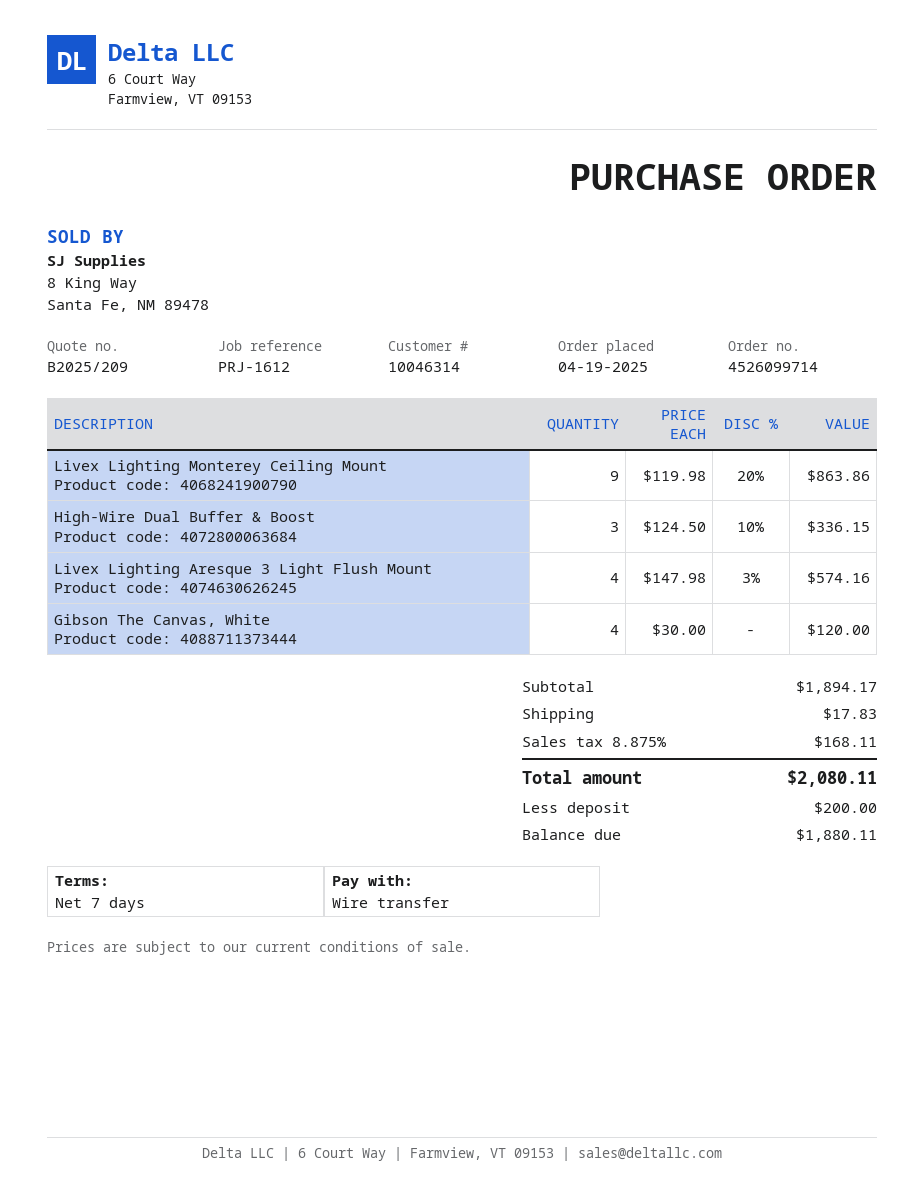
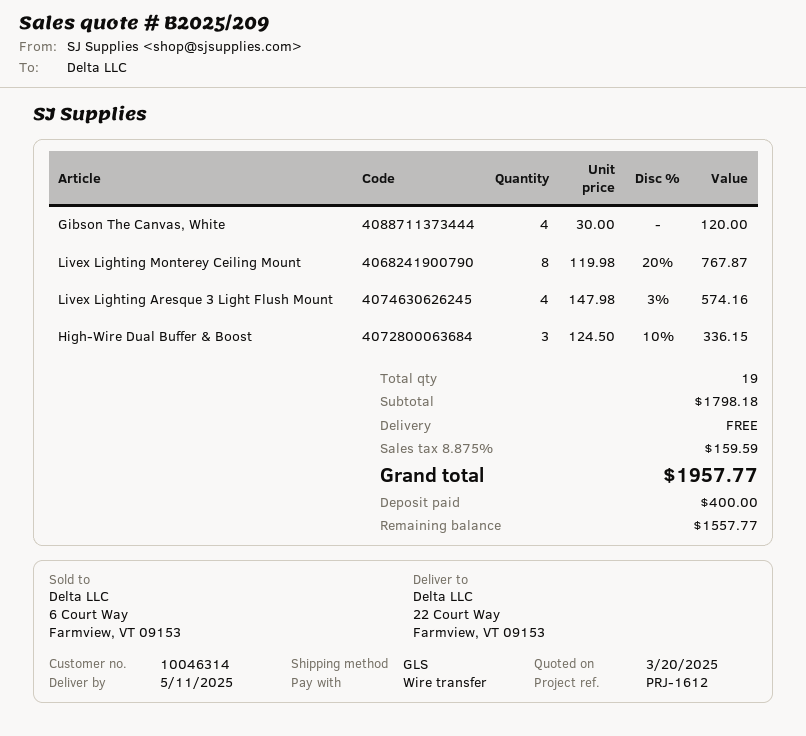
Livex Lighting Monterey Ceiling Mount: 9 x 119.98 - 20% = 863.86 -> 8 x 119.98 - 20% = 767.87
subtotal: 1894.17 -> 1798.18
shipping: 17.83 -> 0.00
tax: 8.875% = 168.11 -> 8.875% = 159.59
total: 2080.11 -> 1957.77
deposit: 200.00 -> 400.00
balance: 1880.11 -> 1557.77

